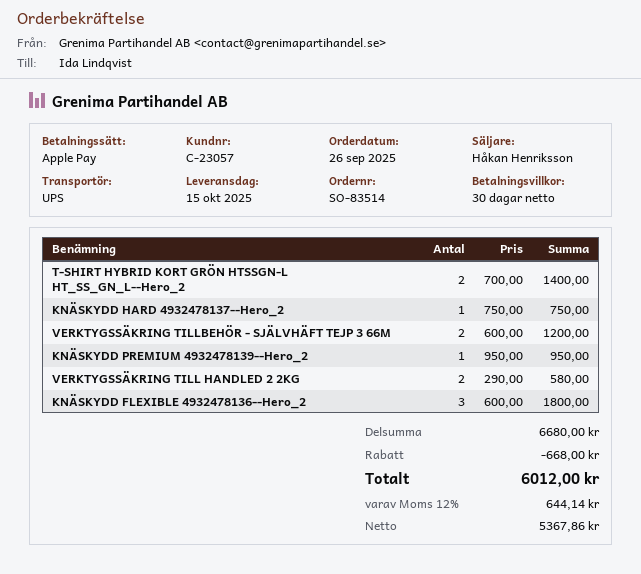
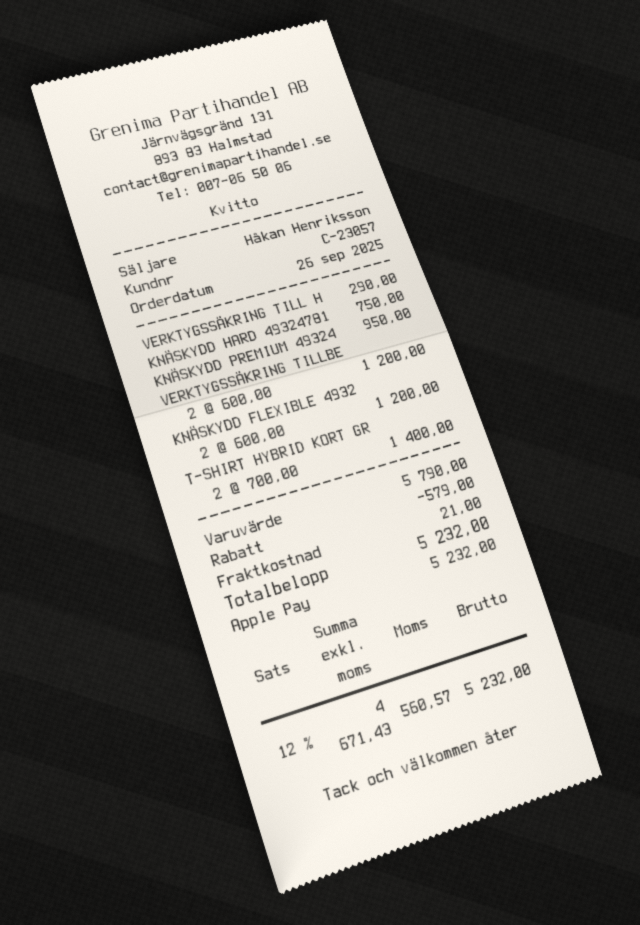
VERKTYGSSÄKRING TILL HANDLED 2 2KG: 2 x 290.00 = 580.00 -> 1 x 290.00 = 290.00
KNÄSKYDD FLEXIBLE 4932478136--Hero_2: 3 x 600.00 = 1800.00 -> 2 x 600.00 = 1200.00
subtotal: 6680.00 -> 5790.00
discount: 668.00 -> 579.00
shipping: none -> 21.00
net: 5367.86 -> 4671.43
tax: 12% = 644.14 -> 12% = 560.57
total: 6012.00 -> 5232.00

